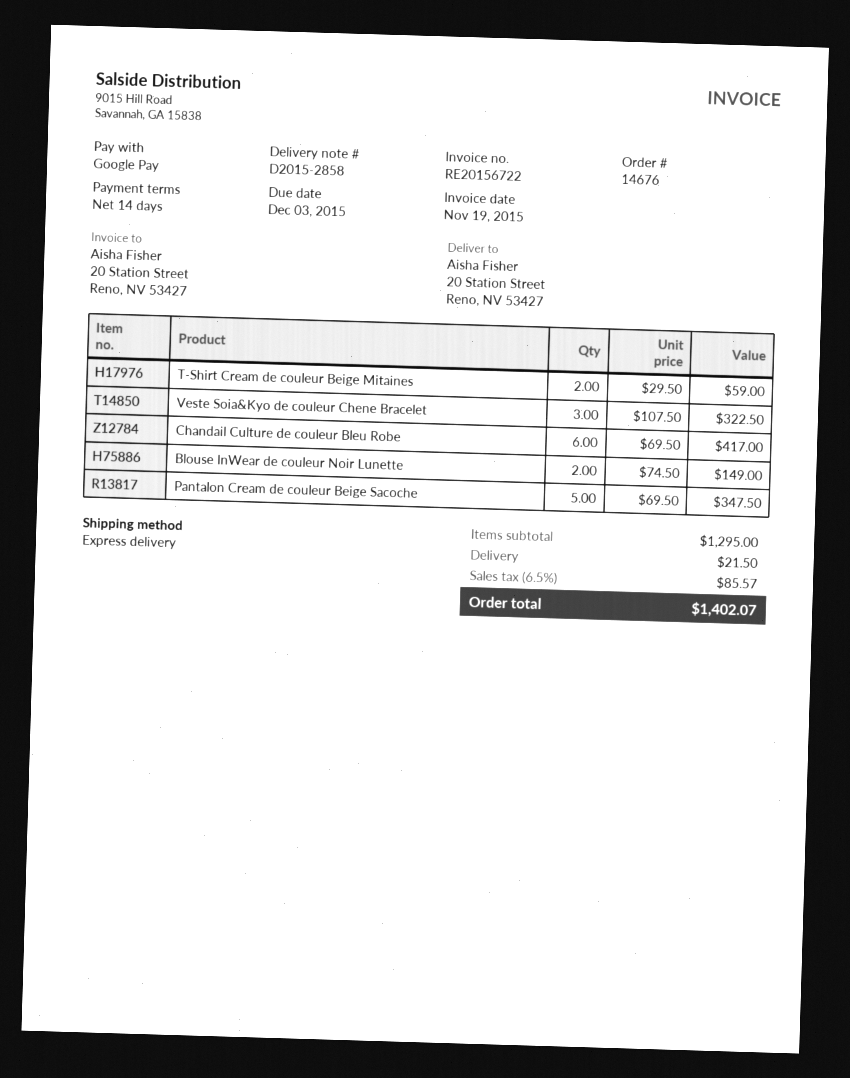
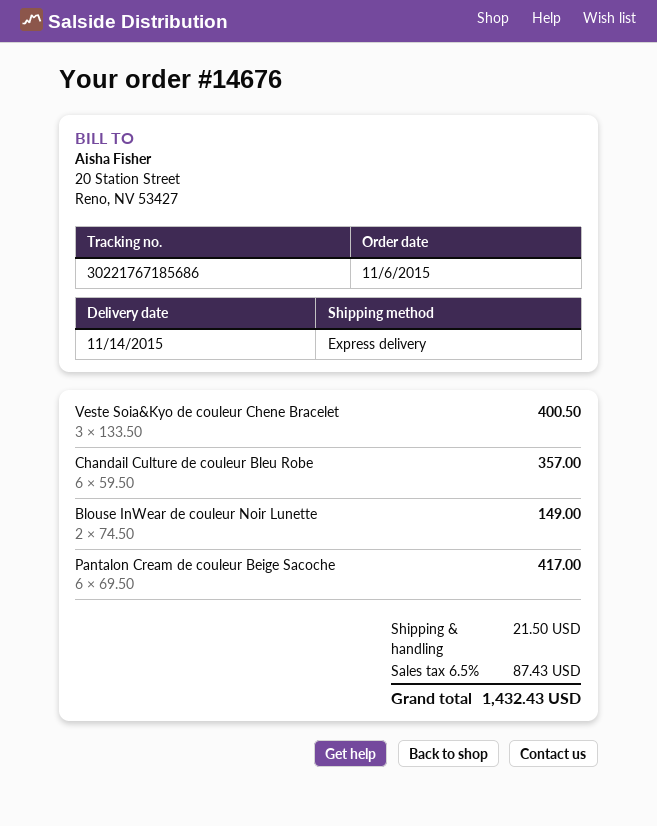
T-Shirt Cream de couleur Beige Mitaines: 2 x 29.50 = 59.00 -> none
Veste Soia&Kyo de couleur Chene Bracelet: 3 x 107.50 = 322.50 -> 3 x 133.50 = 400.50
Chandail Culture de couleur Bleu Robe: 6 x 69.50 = 417.00 -> 6 x 59.50 = 357.00
Pantalon Cream de couleur Beige Sacoche: 5 x 69.50 = 347.50 -> 6 x 69.50 = 417.00
tax: 6.5% = 85.57 -> 6.5% = 87.43
total: 1402.07 -> 1432.43

